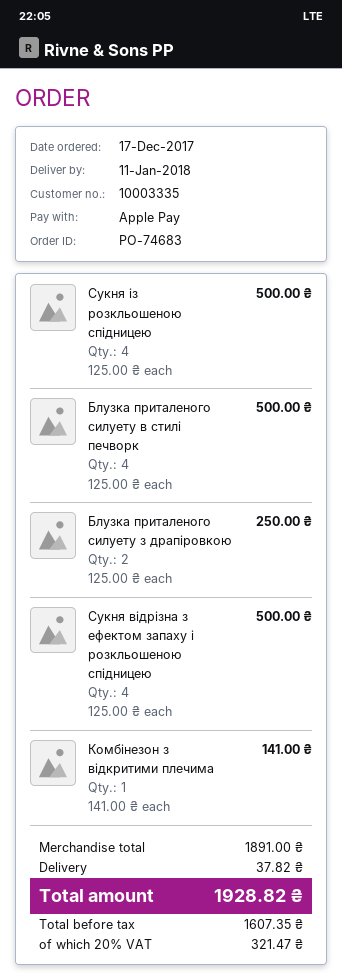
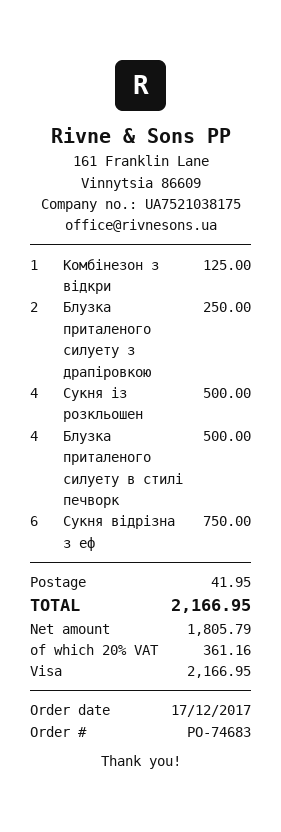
payment method: Apple Pay -> Visa
Сукня відрізна з ефектом запаху і розкльошеною спідницею: 4 for 500.00 -> 6 for 750.00
Комбінезон з відкритими плечима: 1 for 141.00 -> 1 for 125.00
shipping: 37.82 -> 41.95
net: 1607.35 -> 1805.79
tax: 20% = 321.47 -> 20% = 361.16
total: 1928.82 -> 2166.95

